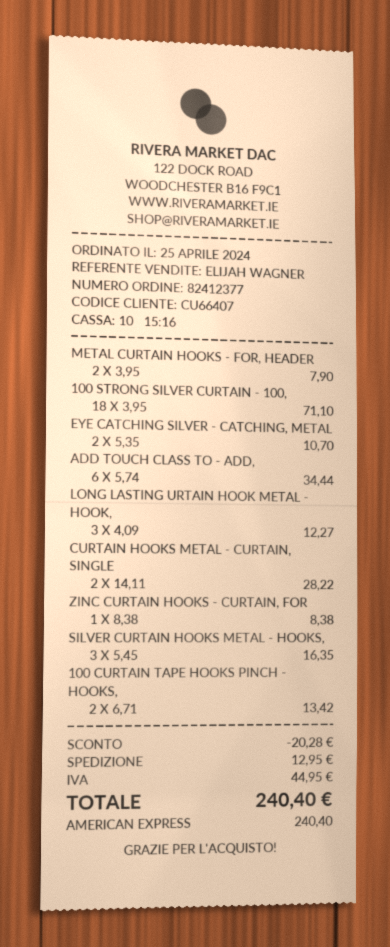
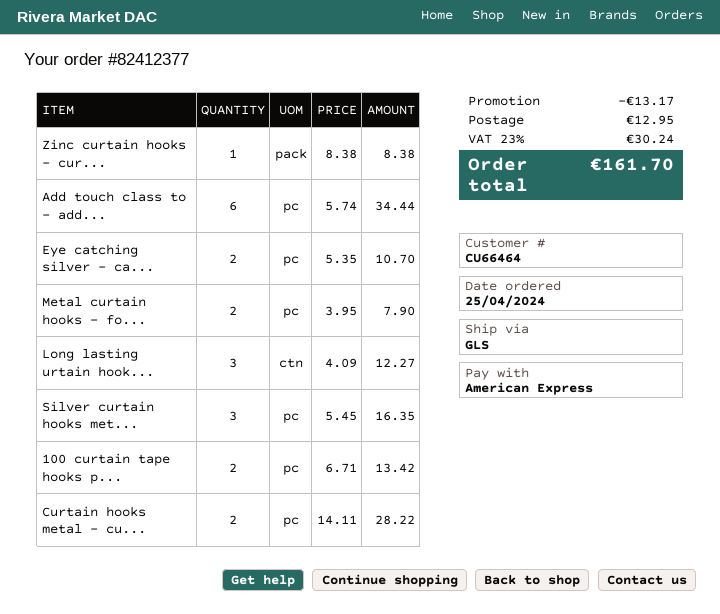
customer number: CU66407 -> CU66464
100 STRONG SILVER CURTAIN - 100,: 18 x 3.95 = 71.10 -> none
discount: 20.28 -> 13.17
tax: 44.95 -> 30.24
total: 240.40 -> 161.70

